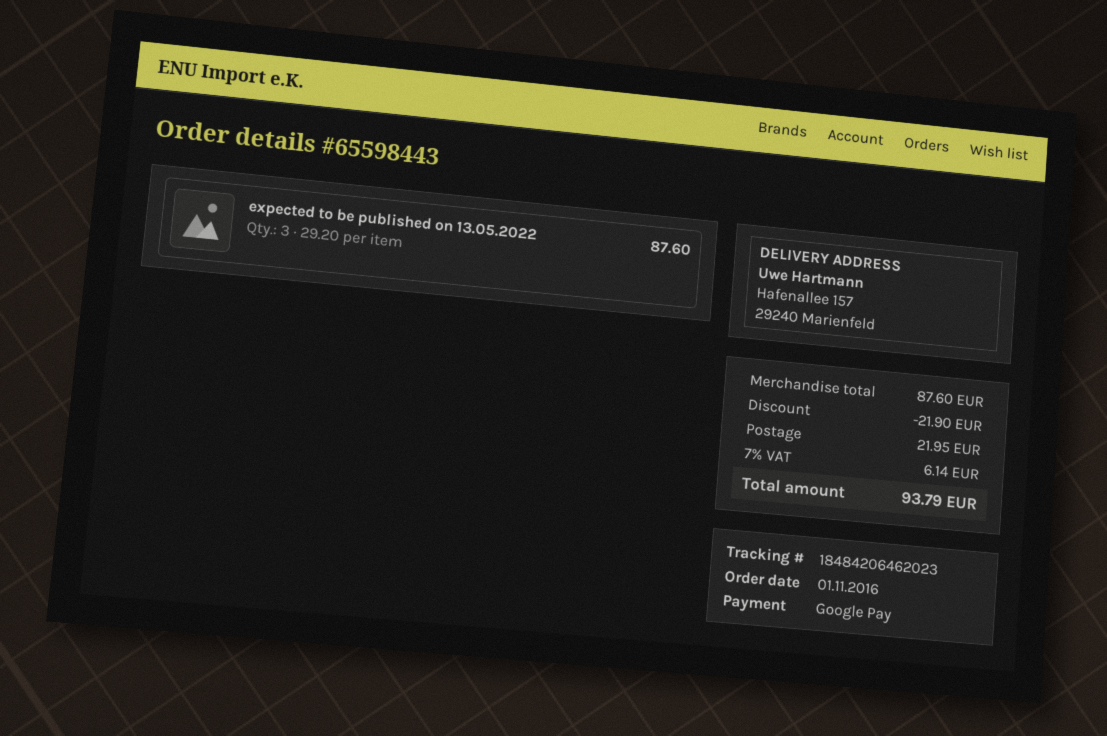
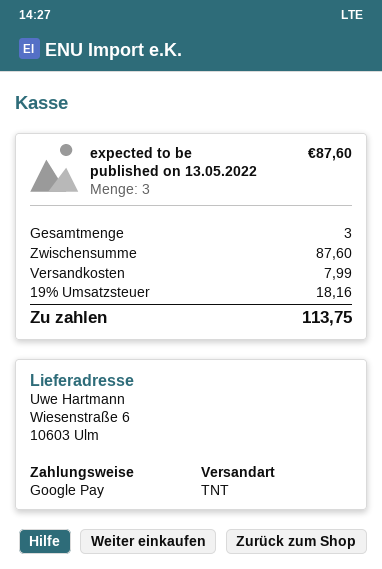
ship to: Hafenallee 157, 29240 Marienfeld -> Wiesenstraße 6, 10603 Ulm
discount: 21.90 -> none
shipping: 21.95 -> 7.99
tax: 7% = 6.14 -> 19% = 18.16
total: 93.79 -> 113.75

